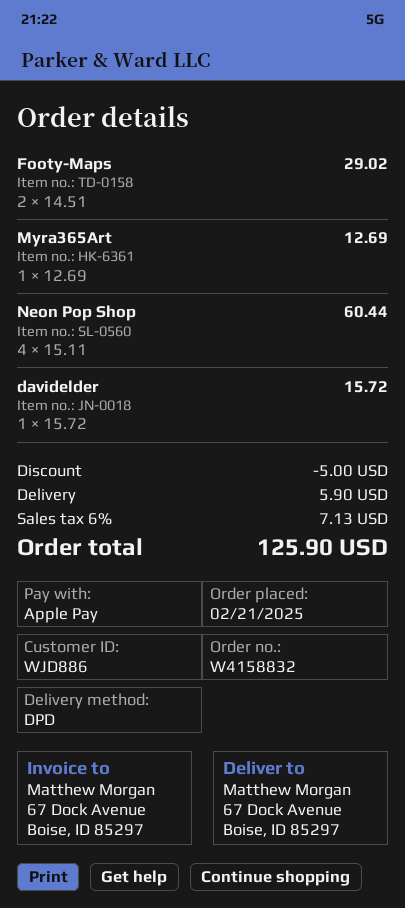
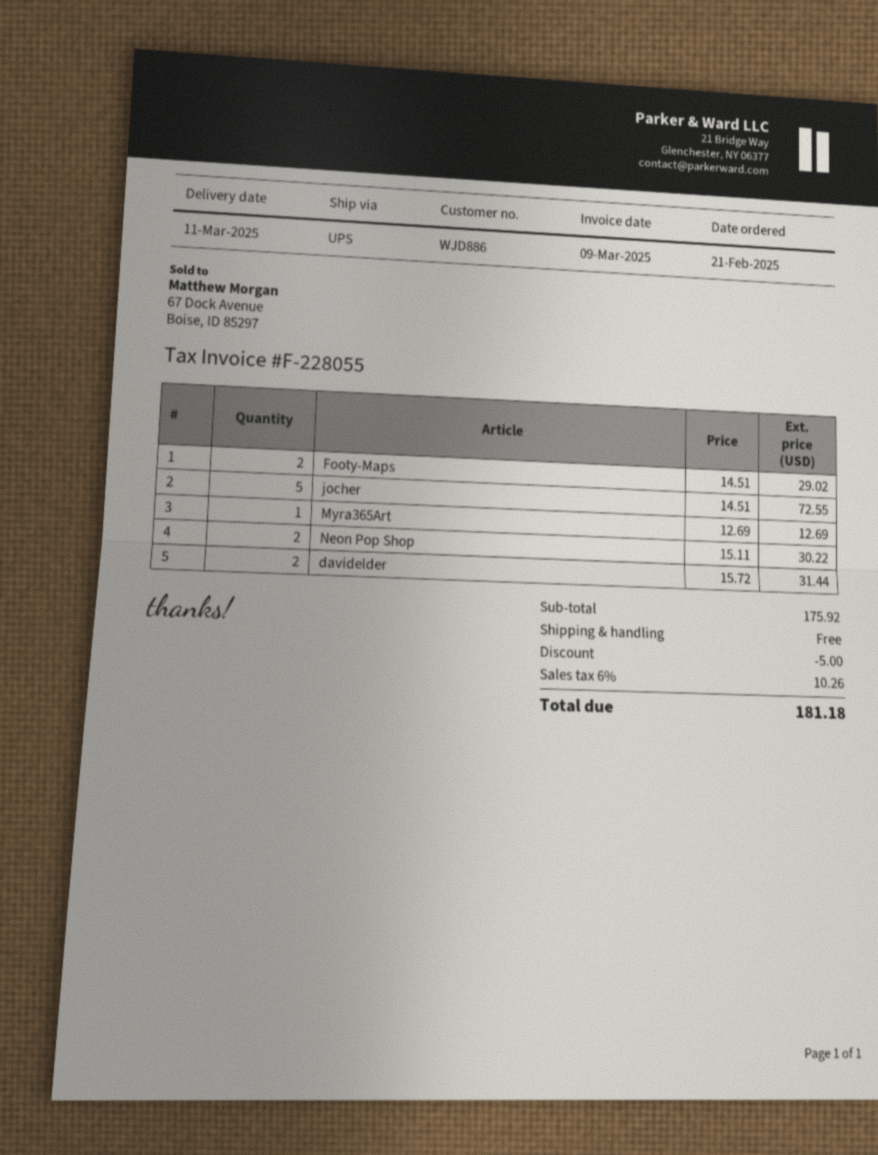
shipping method: DPD -> UPS
Neon Pop Shop: 4 x 15.11 = 60.44 -> 2 x 15.11 = 30.22
davidelder: 1 x 15.72 = 15.72 -> 2 x 15.72 = 31.44
jocher: none -> 5 x 14.51 = 72.55
shipping: 5.90 -> 0.00
tax: 6% = 7.13 -> 6% = 10.26
total: 125.90 -> 181.18

